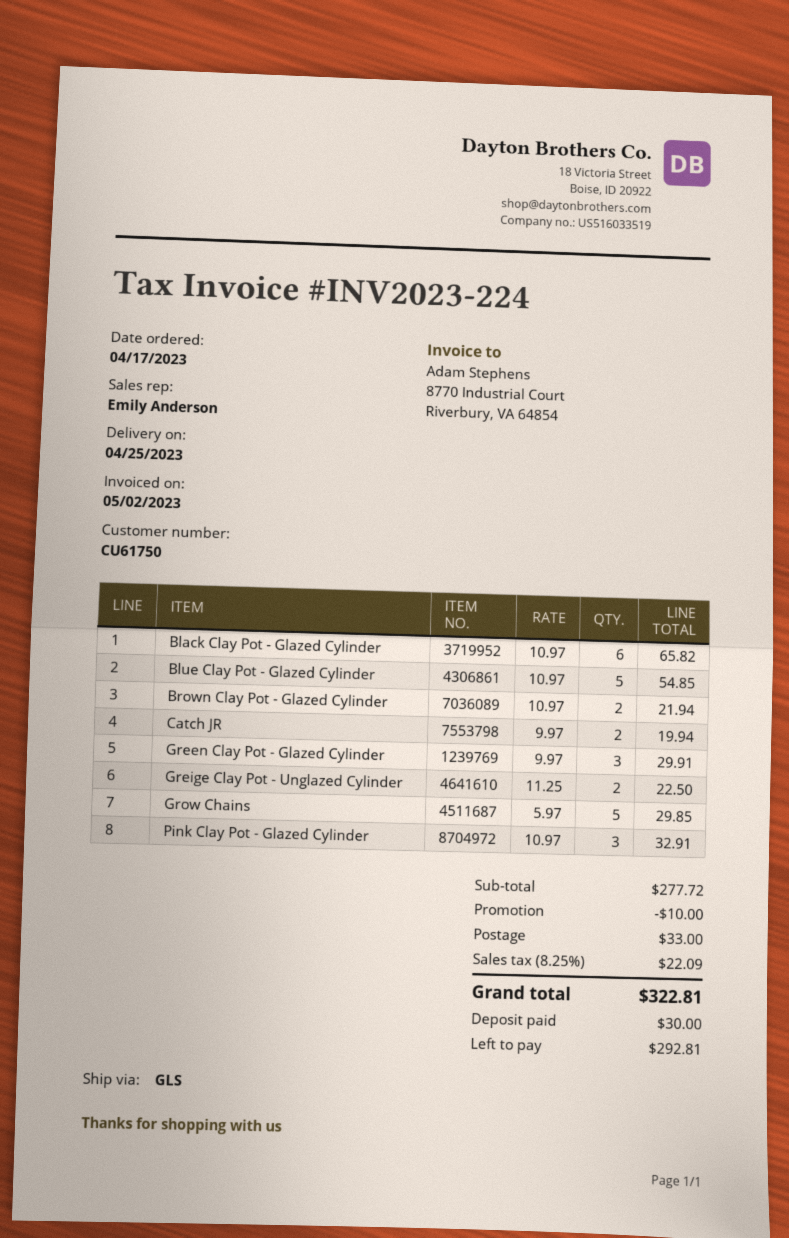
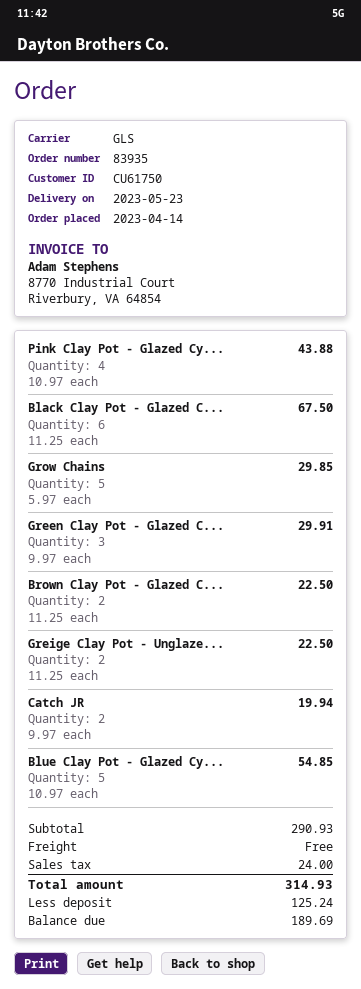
order date: 2023-04-17 -> 2023-04-14
delivery date: 2023-04-25 -> 2023-05-23
Black Clay Pot - Glazed Cylinder: 6 x 10.97 = 65.82 -> 6 x 11.25 = 67.50
Brown Clay Pot - Glazed Cylinder: 2 x 10.97 = 21.94 -> 2 x 11.25 = 22.50
Pink Clay Pot - Glazed Cylinder: 3 x 10.97 = 32.91 -> 4 x 10.97 = 43.88
subtotal: 277.72 -> 290.93
discount: 10.00 -> none
shipping: 33.00 -> 0.00
tax: 22.09 -> 24.00
total: 322.81 -> 314.93
deposit: 30.00 -> 125.24
balance: 292.81 -> 189.69

